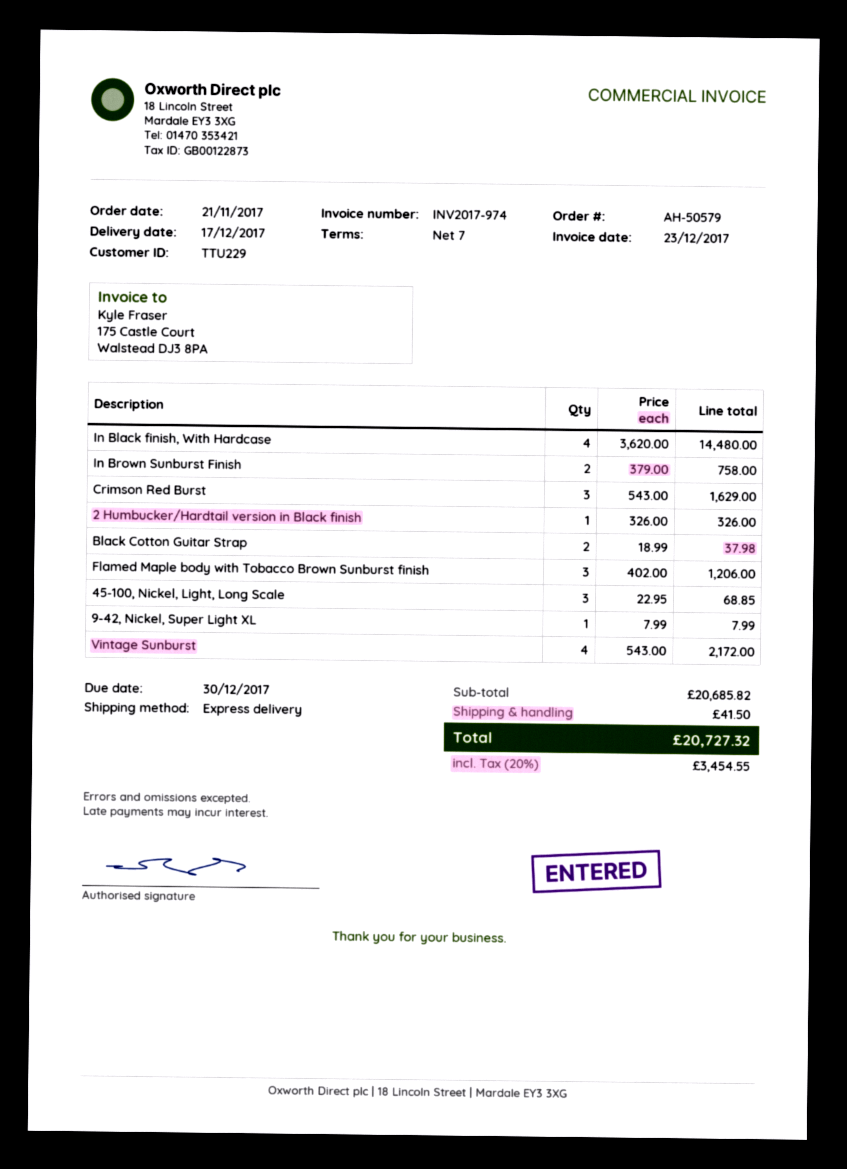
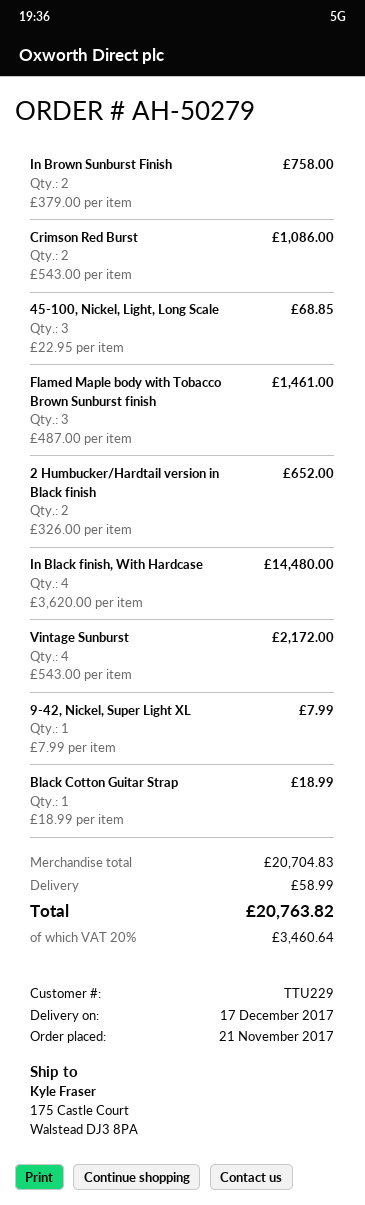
order number: AH-50579 -> AH-50279
Crimson Red Burst: 3 x 543.00 = 1629.00 -> 2 x 543.00 = 1086.00
2 Humbucker/Hardtail version in Black finish: 1 x 326.00 = 326.00 -> 2 x 326.00 = 652.00
Black Cotton Guitar Strap: 2 x 18.99 = 37.98 -> 1 x 18.99 = 18.99
Flamed Maple body with Tobacco Brown Sunburst finish: 3 x 402.00 = 1206.00 -> 3 x 487.00 = 1461.00
subtotal: 20685.82 -> 20704.83
shipping: 41.50 -> 58.99
tax: 20% = 3454.55 -> 20% = 3460.64
total: 20727.32 -> 20763.82

